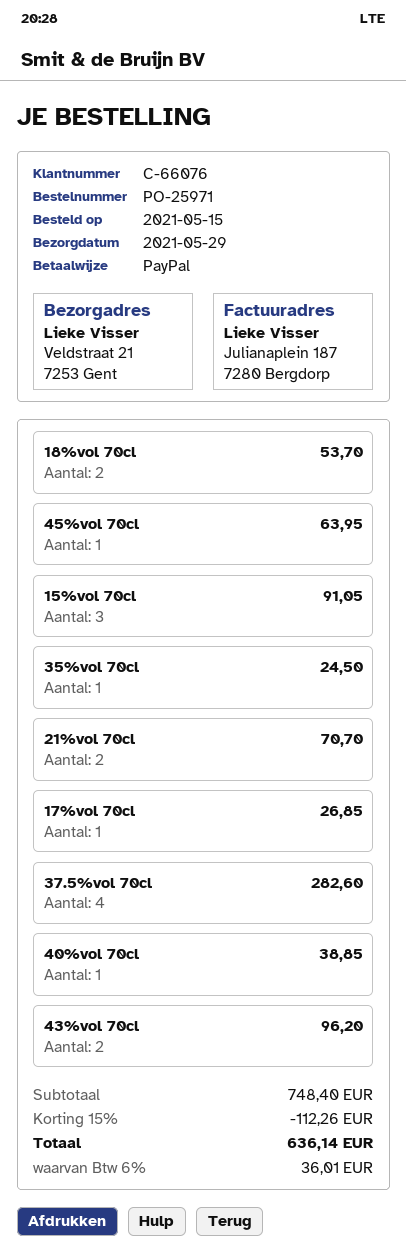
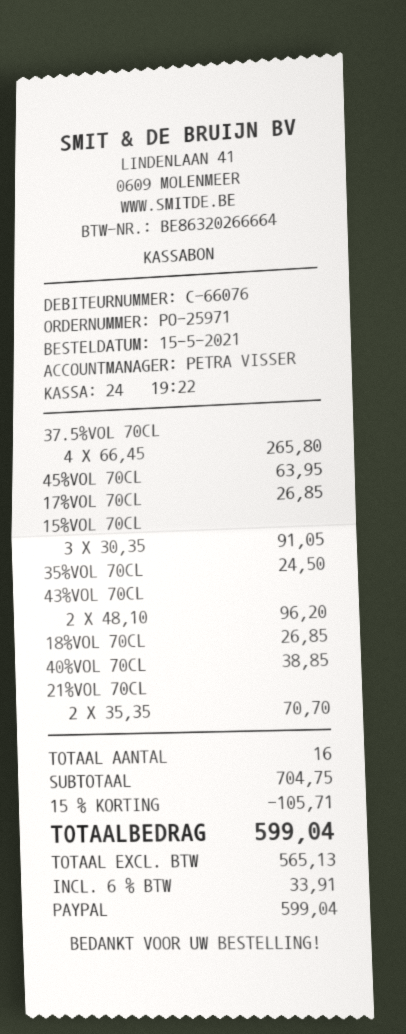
18%vol 70cl: 2 for 53.70 -> 1 for 26.85
37.5%vol 70cl: 4 for 282.60 -> 4 for 265.80
subtotal: 748.40 -> 704.75
discount: 15% = 112.26 -> 15% = 105.71
tax: 6% = 36.01 -> 6% = 33.91
total: 636.14 -> 599.04

